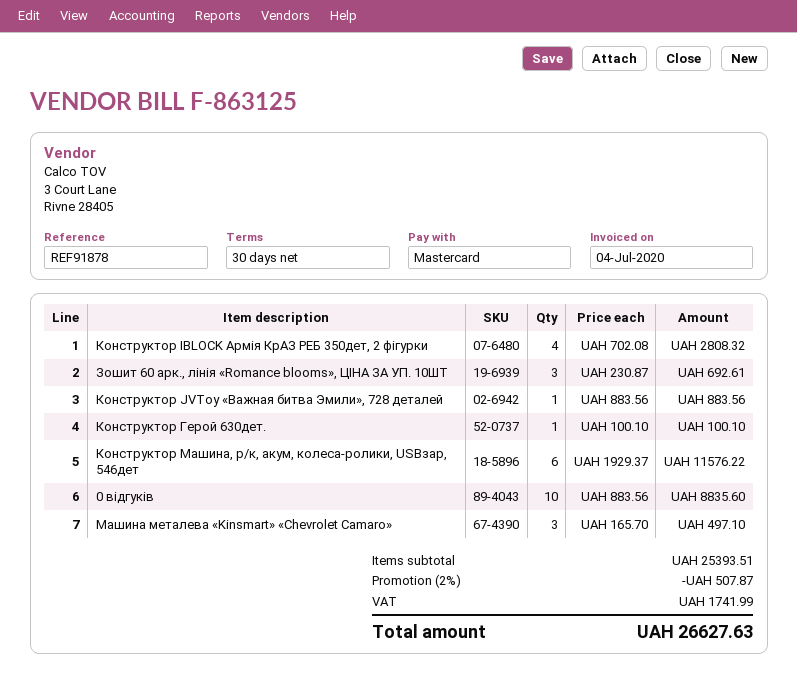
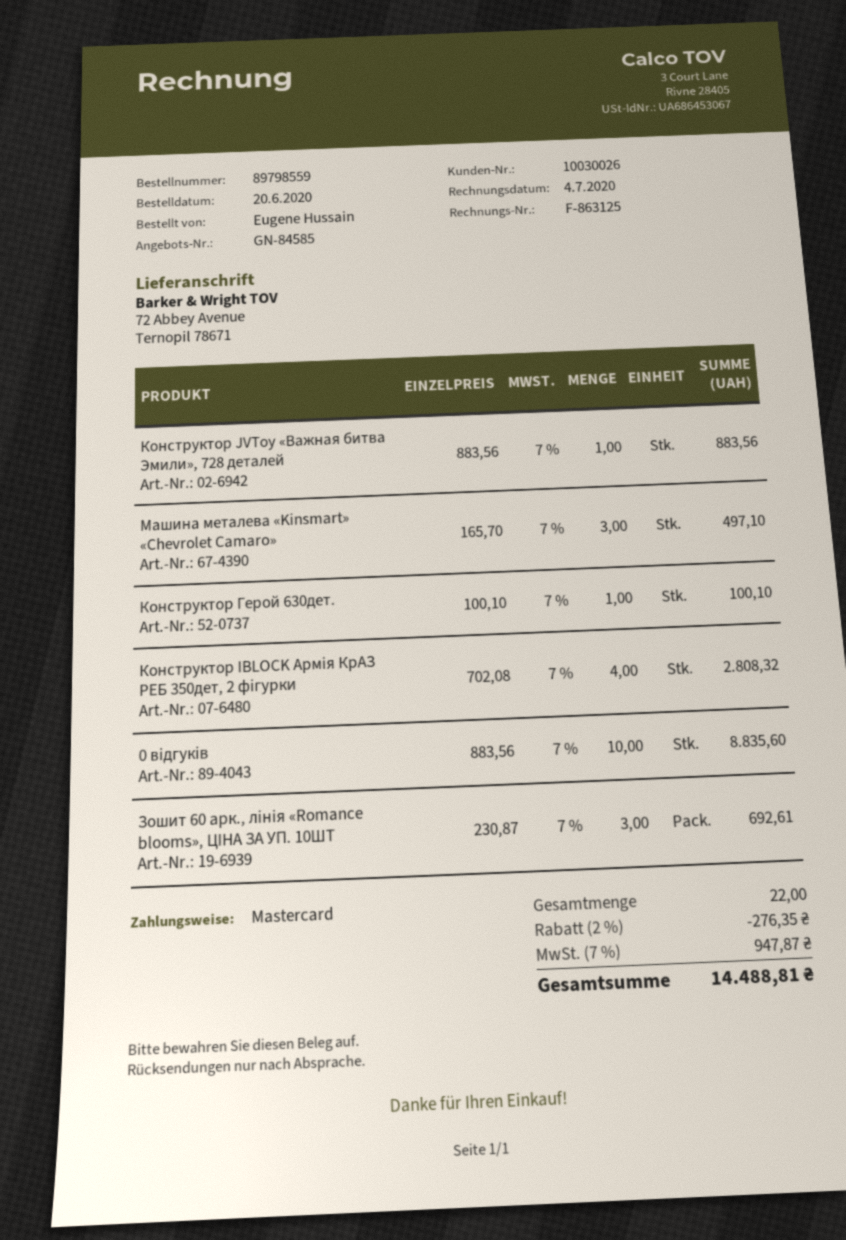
Конструктор Машина, р/к, акум, колеса-ролики, USBзар, 546дет: 6 x 1929.37 = 11576.22 -> none
discount: 2% = 507.87 -> 2% = 276.35
tax: 1741.99 -> 947.87
total: 26627.63 -> 14488.81

